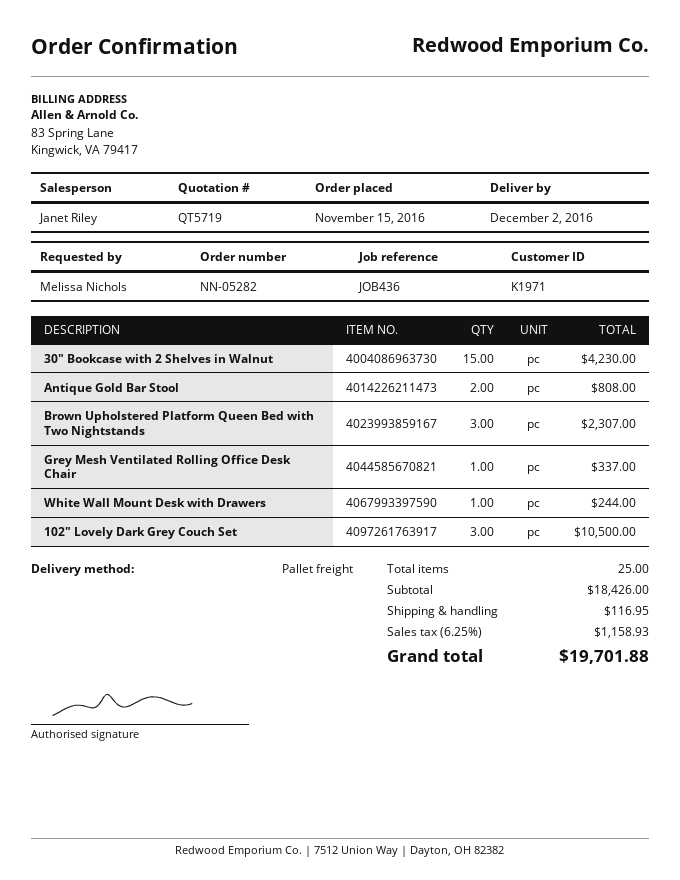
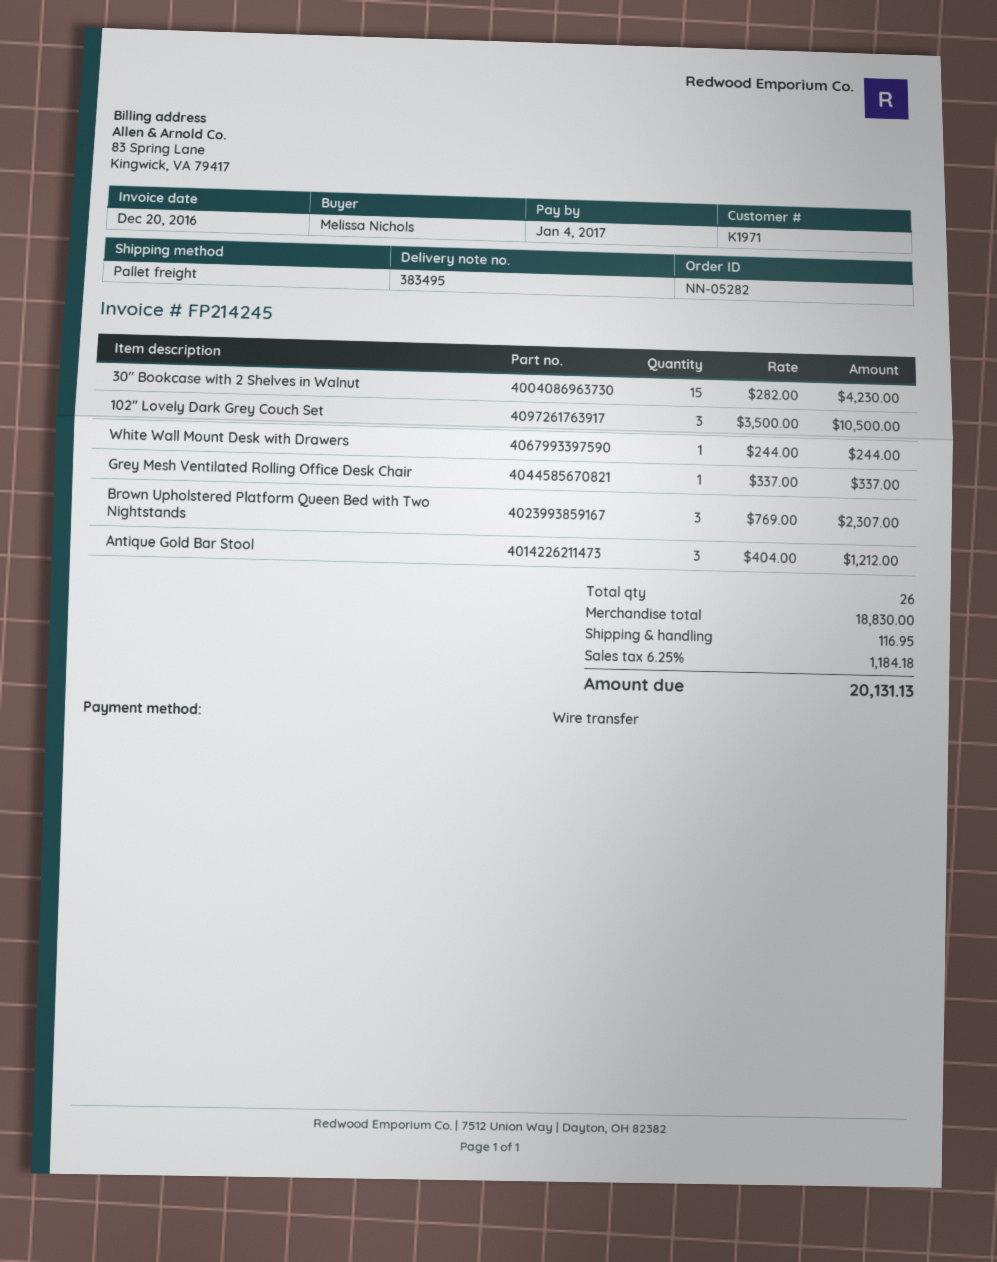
Antique Gold Bar Stool: 2 for 808.00 -> 3 for 1212.00
total quantity: 25 -> 26
subtotal: 18426.00 -> 18830.00
tax: 6.25% = 1158.93 -> 6.25% = 1184.18
total: 19701.88 -> 20131.13

